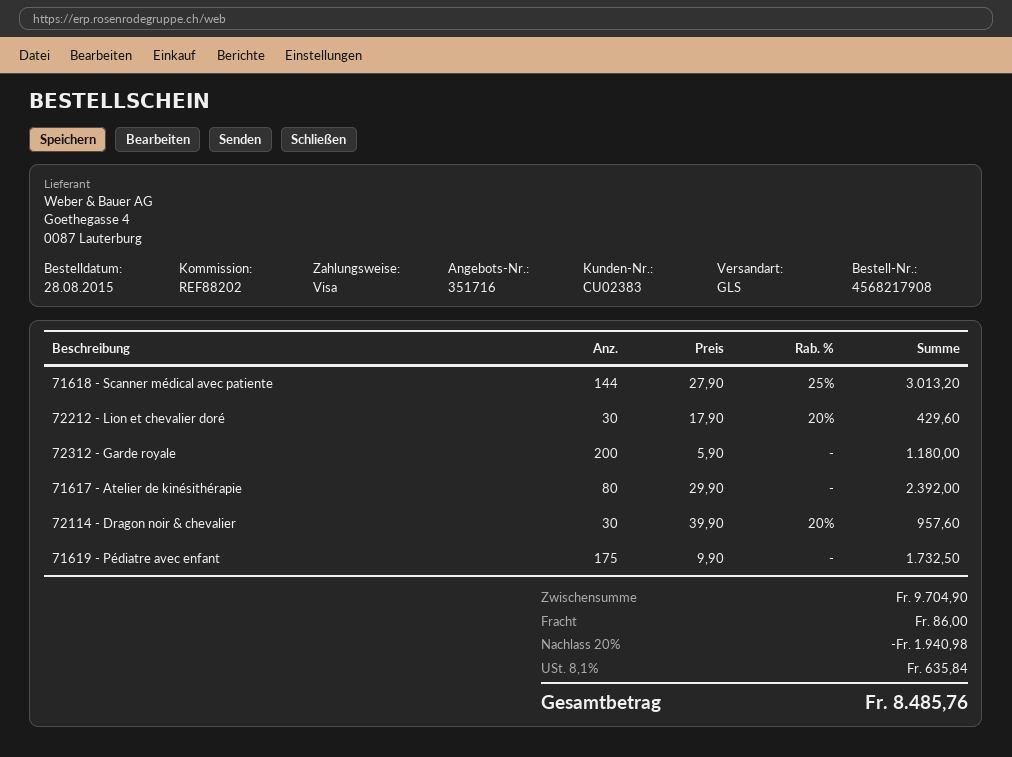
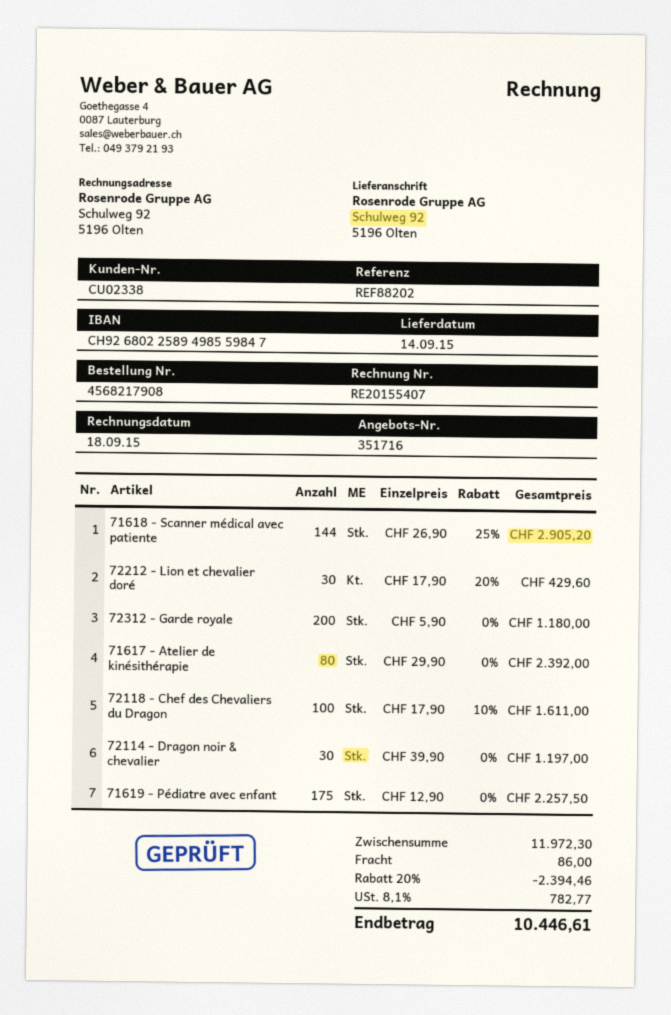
customer number: CU02383 -> CU02338
71618 - Scanner médical avec patiente: 144 x 27.90 - 25% = 3013.20 -> 144 x 26.90 - 25% = 2905.20
72114 - Dragon noir & chevalier: 30 x 39.90 - 20% = 957.60 -> 30 x 39.90 = 1197.00
71619 - Pédiatre avec enfant: 175 x 9.90 = 1732.50 -> 175 x 12.90 = 2257.50
72118 - Chef des Chevaliers du Dragon: none -> 100 x 17.90 - 10% = 1611.00
subtotal: 9704.90 -> 11972.30
discount: 20% = 1940.98 -> 20% = 2394.46
tax: 8.1% = 635.84 -> 8.1% = 782.77
total: 8485.76 -> 10446.61

